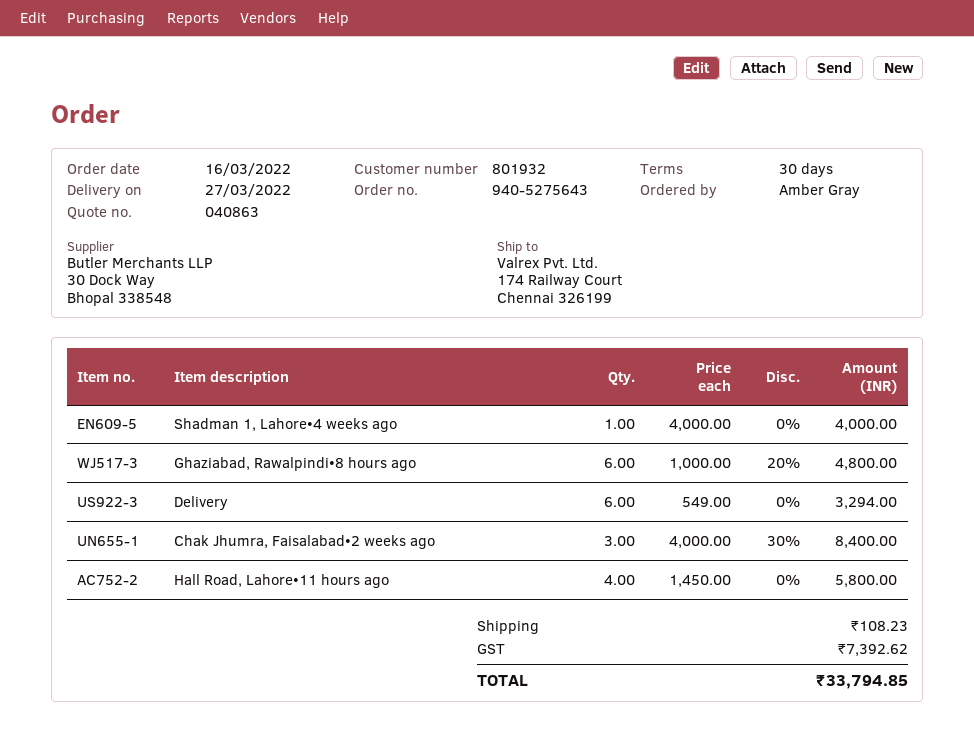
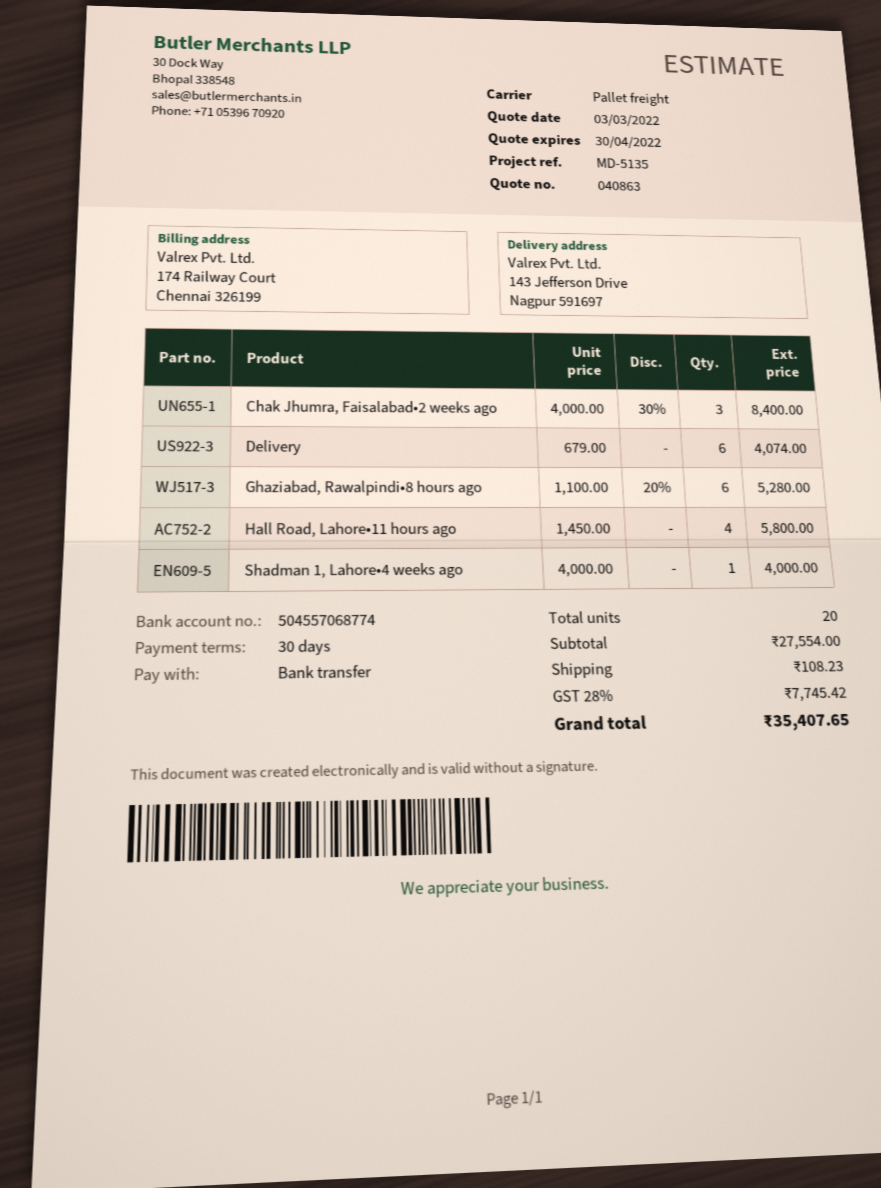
ship to: 174 Railway Court, Chennai 326199 -> 143 Jefferson Drive, Nagpur 591697
Ghaziabad, Rawalpindi•8 hours ago: 6 x 1000.00 - 20% = 4800.00 -> 6 x 1100.00 - 20% = 5280.00
Delivery: 6 x 549.00 = 3294.00 -> 6 x 679.00 = 4074.00
tax: 7392.62 -> 7745.42
total: 33794.85 -> 35407.65

